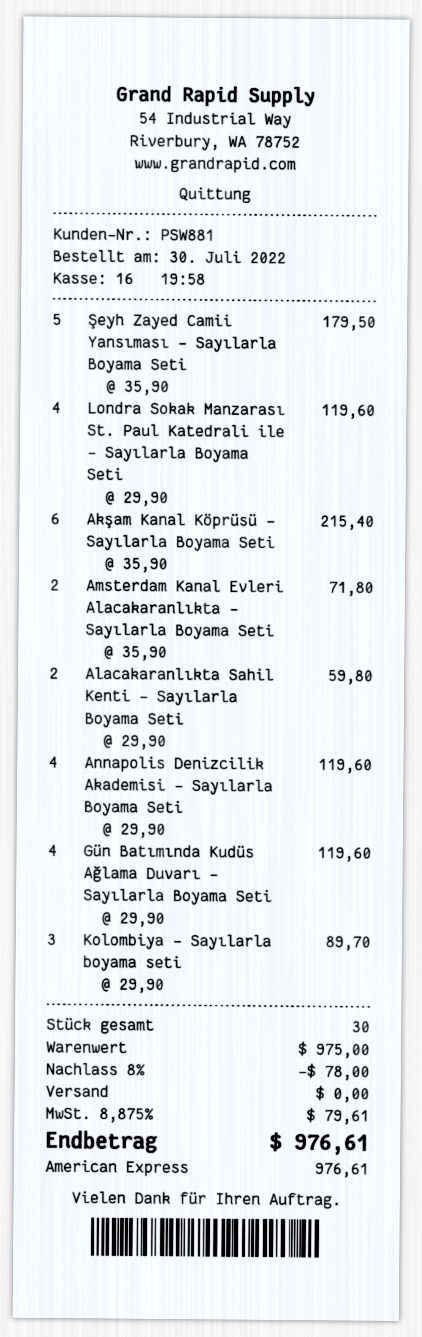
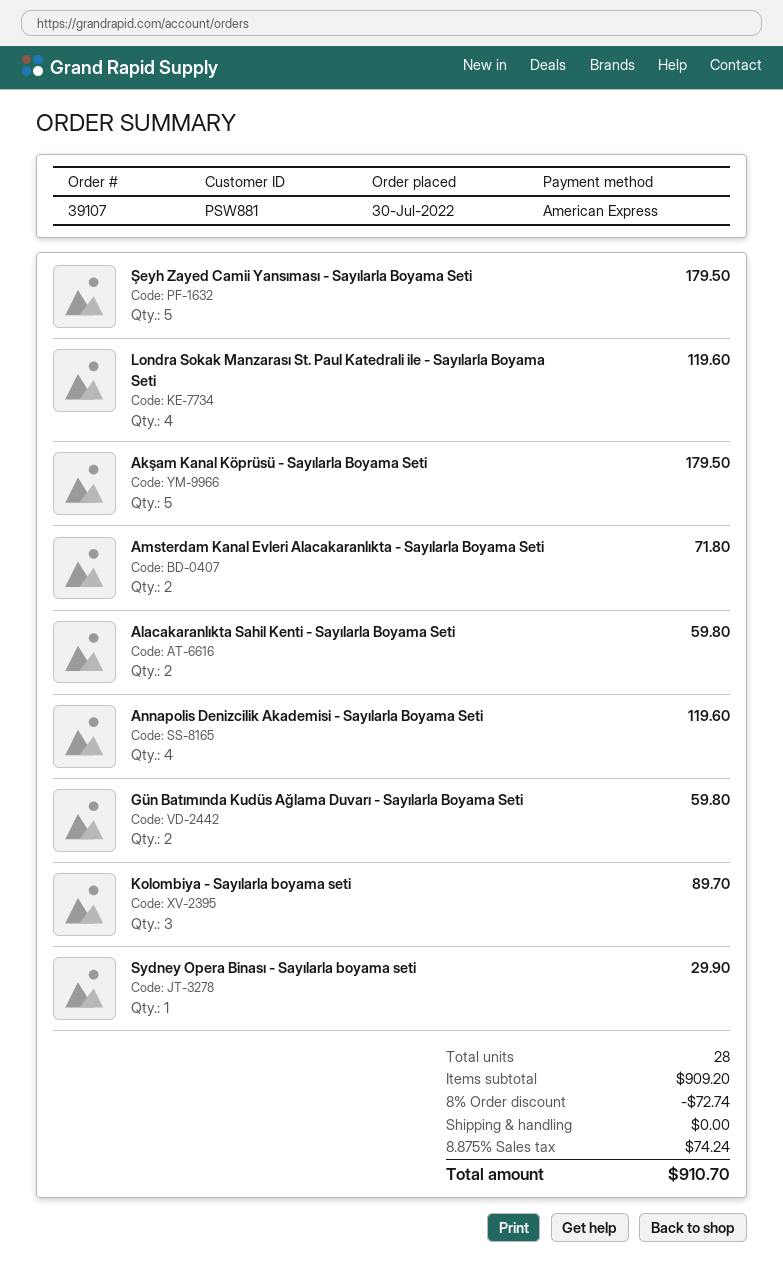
Akşam Kanal Köprüsü - Sayılarla Boyama Seti: 6 for 215.40 -> 5 for 179.50
Gün Batımında Kudüs Ağlama Duvarı - Sayılarla Boyama Seti: 4 for 119.60 -> 2 for 59.80
Sydney Opera Binası - Sayılarla boyama seti: none -> 1 for 29.90
total quantity: 30 -> 28
subtotal: 975.00 -> 909.20
discount: 8% = 78.00 -> 8% = 72.74
tax: 8.875% = 79.61 -> 8.875% = 74.24
total: 976.61 -> 910.70

